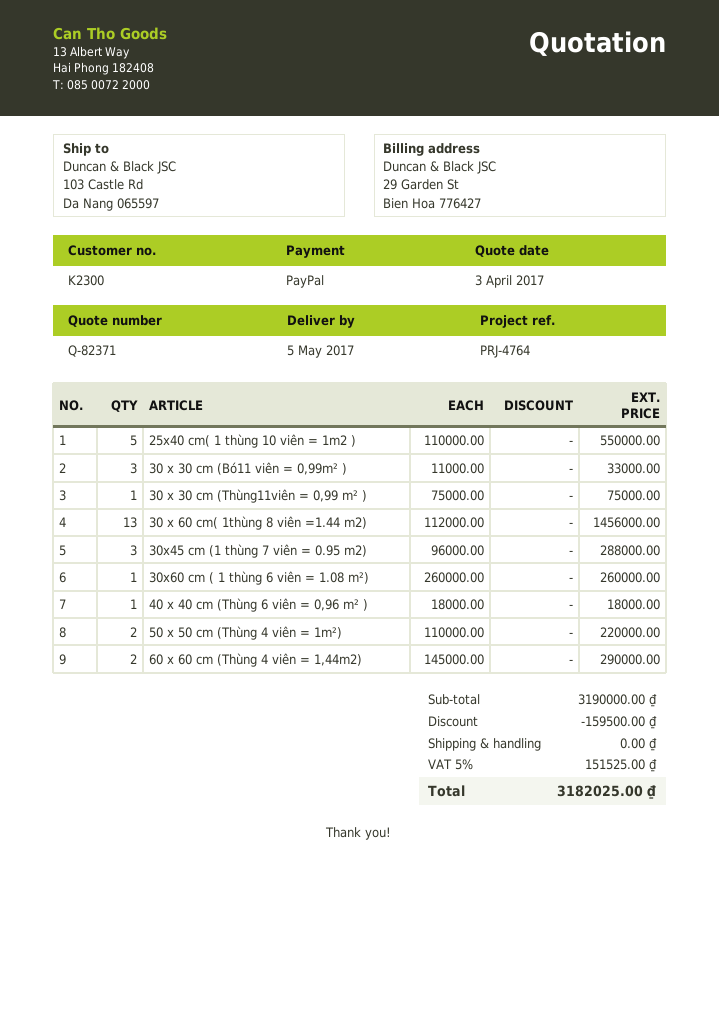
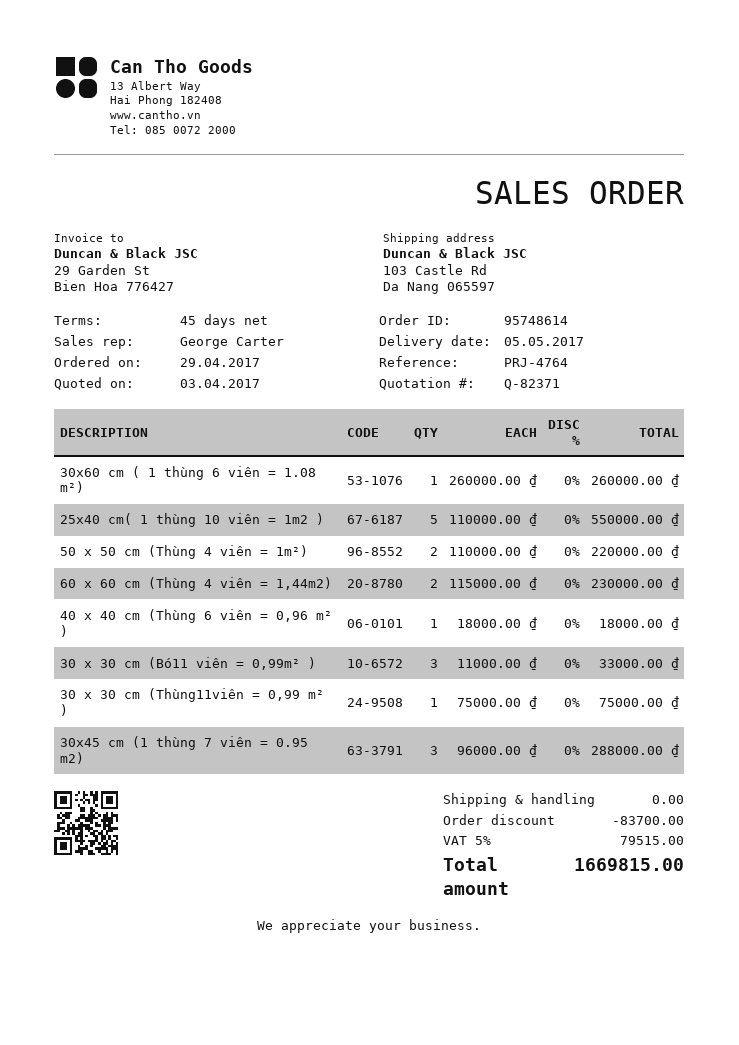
30 x 60 cm( 1thùng 8 viên =1.44 m2): 13 x 112000.00 = 1456000.00 -> none
60 x 60 cm (Thùng 4 viên = 1,44m2): 2 x 145000.00 = 290000.00 -> 2 x 115000.00 = 230000.00
discount: 159500.00 -> 83700.00
tax: 5% = 151525.00 -> 5% = 79515.00
total: 3182025.00 -> 1669815.00

